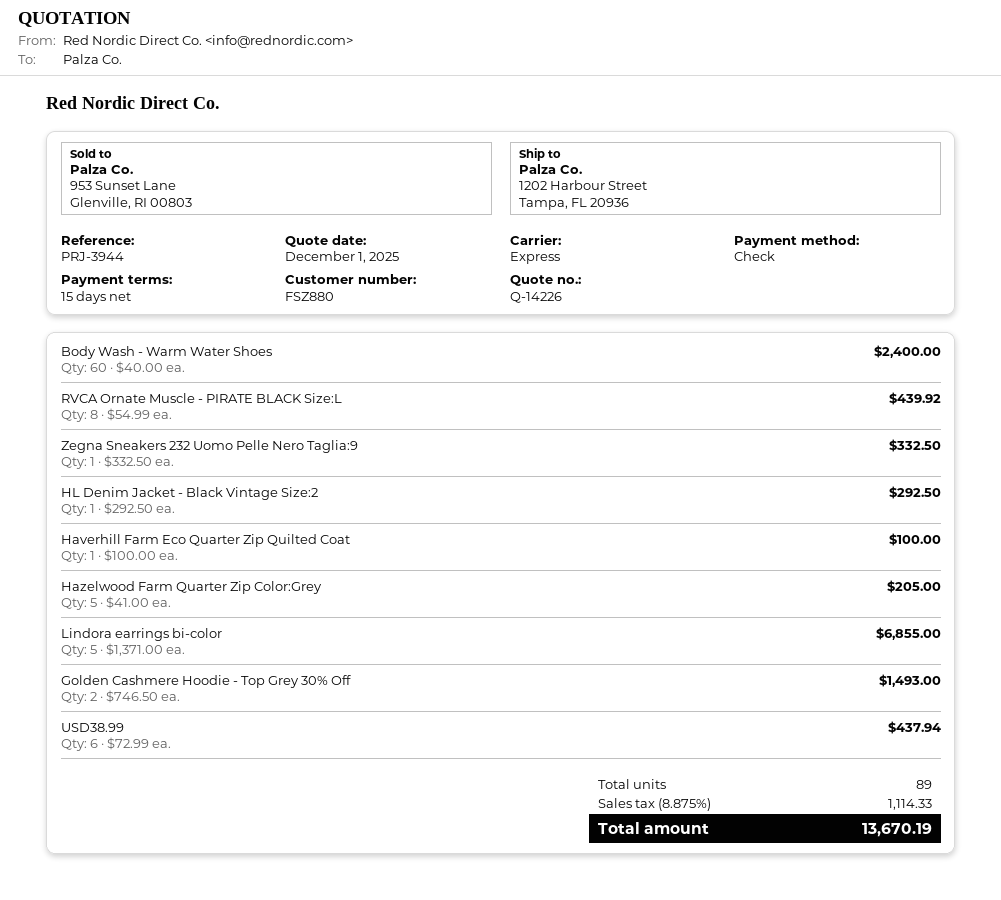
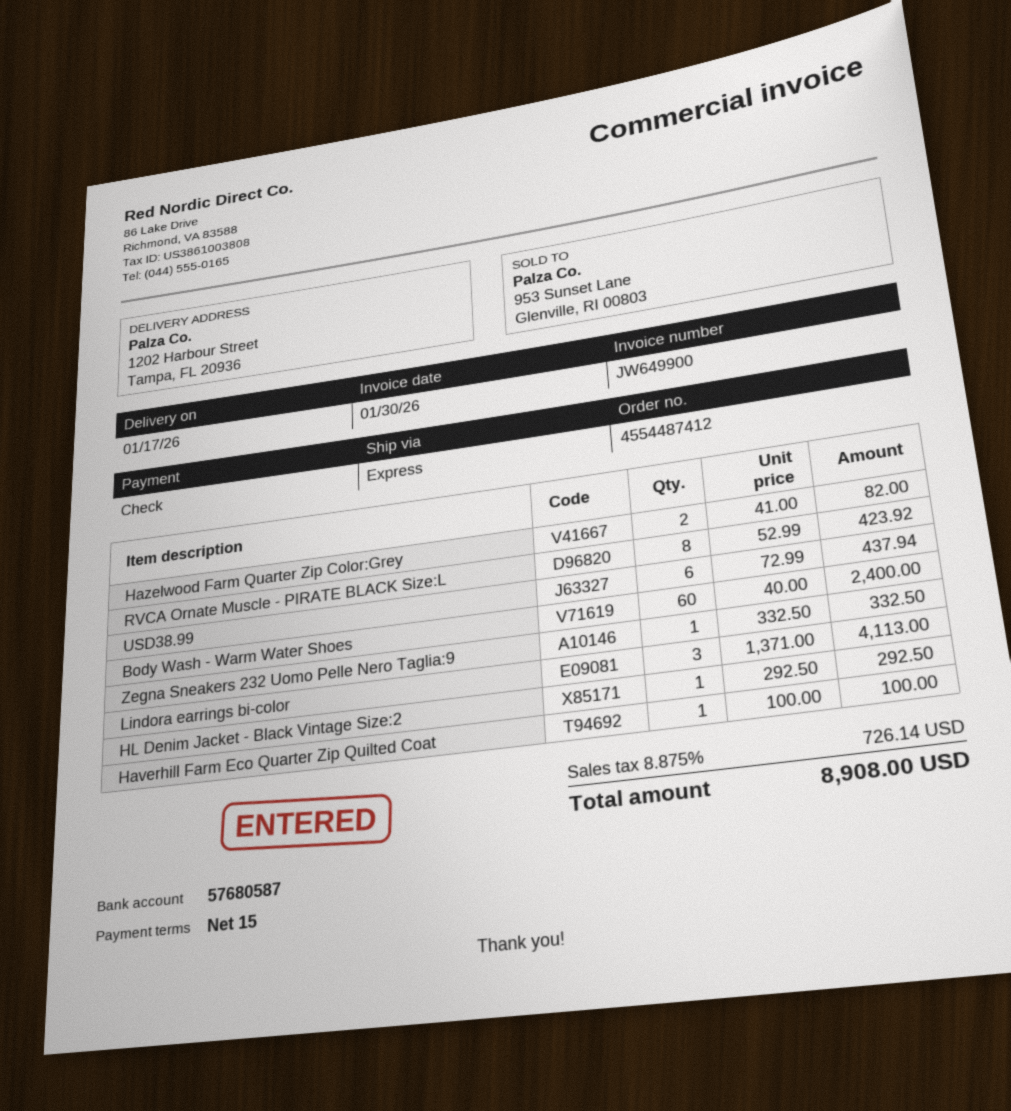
RVCA Ornate Muscle - PIRATE BLACK Size:L: 8 x 54.99 = 439.92 -> 8 x 52.99 = 423.92
Hazelwood Farm Quarter Zip Color:Grey: 5 x 41.00 = 205.00 -> 2 x 41.00 = 82.00
Lindora earrings bi-color: 5 x 1371.00 = 6855.00 -> 3 x 1371.00 = 4113.00
Golden Cashmere Hoodie - Top Grey 30% Off: 2 x 746.50 = 1493.00 -> none
tax: 8.875% = 1114.33 -> 8.875% = 726.14
total: 13670.19 -> 8908.00

